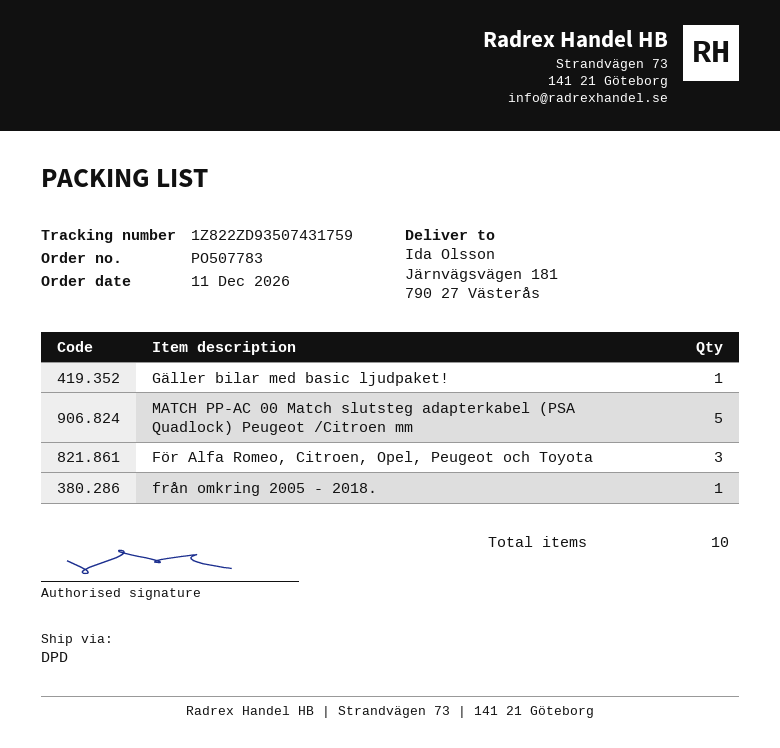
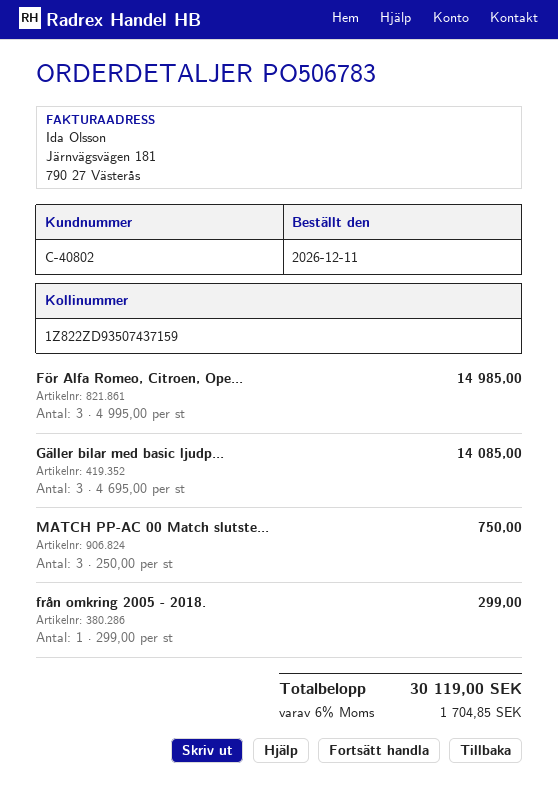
order number: PO507783 -> PO506783
tracking number: 1Z822ZD93507431759 -> 1Z822ZD93507437159
Gäller bilar med basic ljudpaket!: 1 -> 3
MATCH PP-AC 00 Match slutsteg adapterkabel (PSA Quadlock) Peugeot /Citroen mm: 5 -> 3

